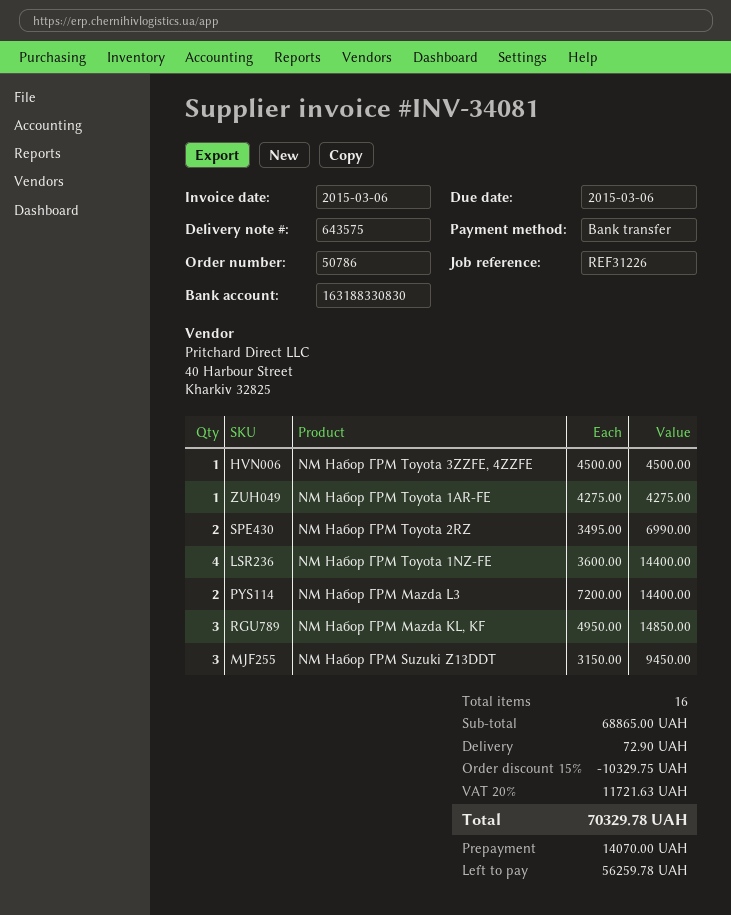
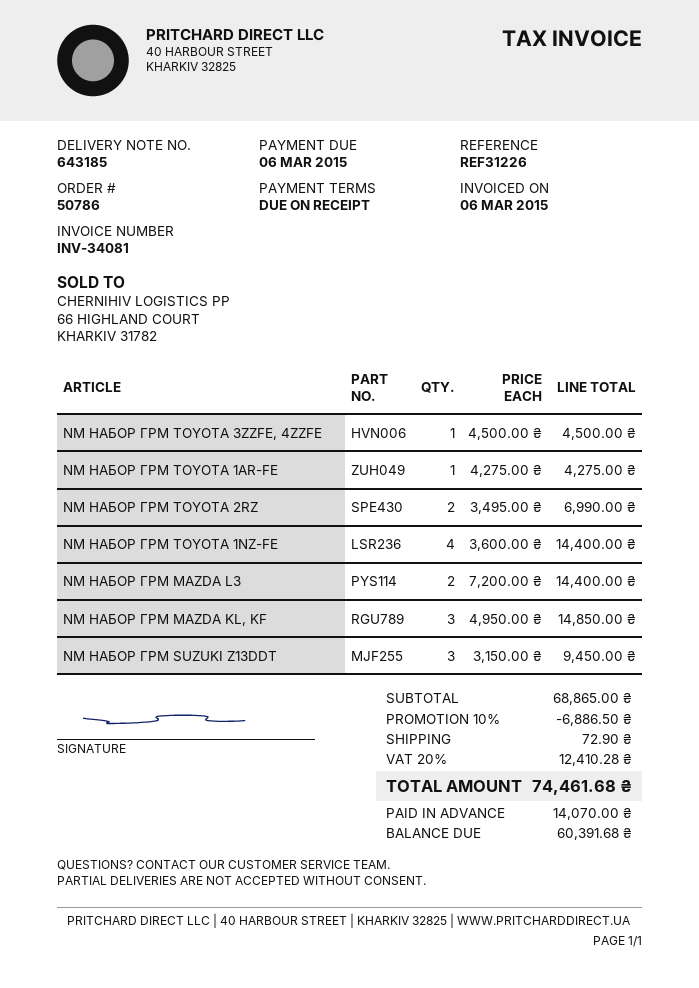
delivery note number: 643575 -> 643185
discount: 15% = 10329.75 -> 10% = 6886.50
tax: 20% = 11721.63 -> 20% = 12410.28
total: 70329.78 -> 74461.68
balance: 56259.78 -> 60391.68

